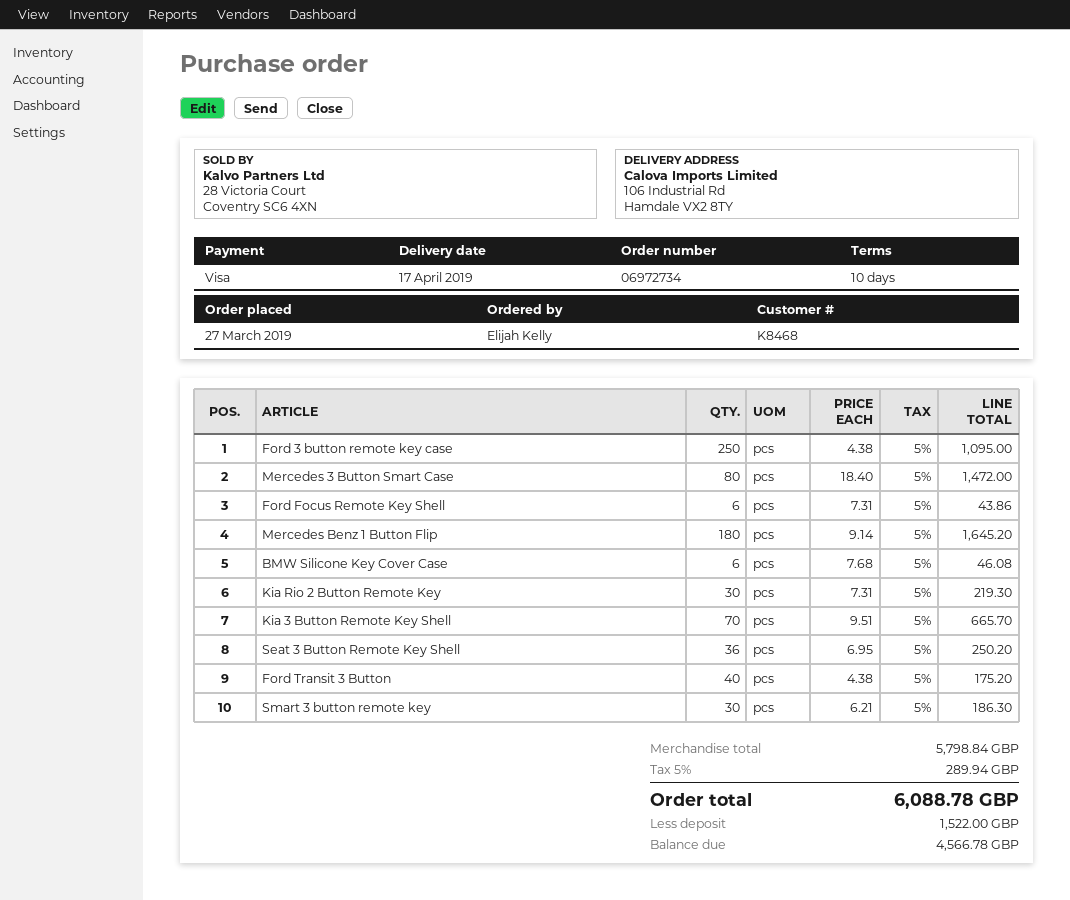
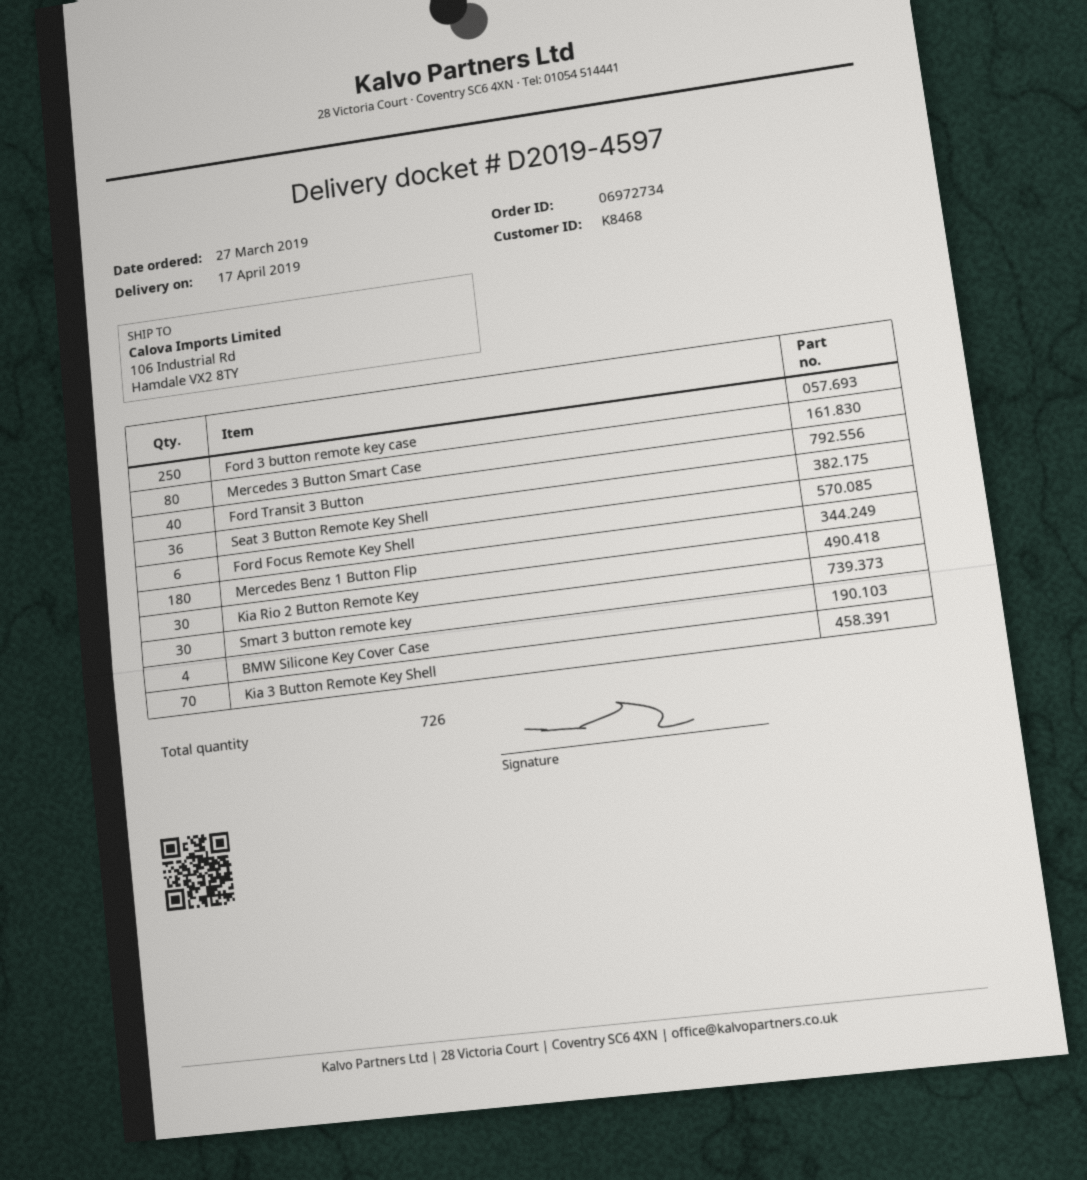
BMW Silicone Key Cover Case: 6 -> 4

